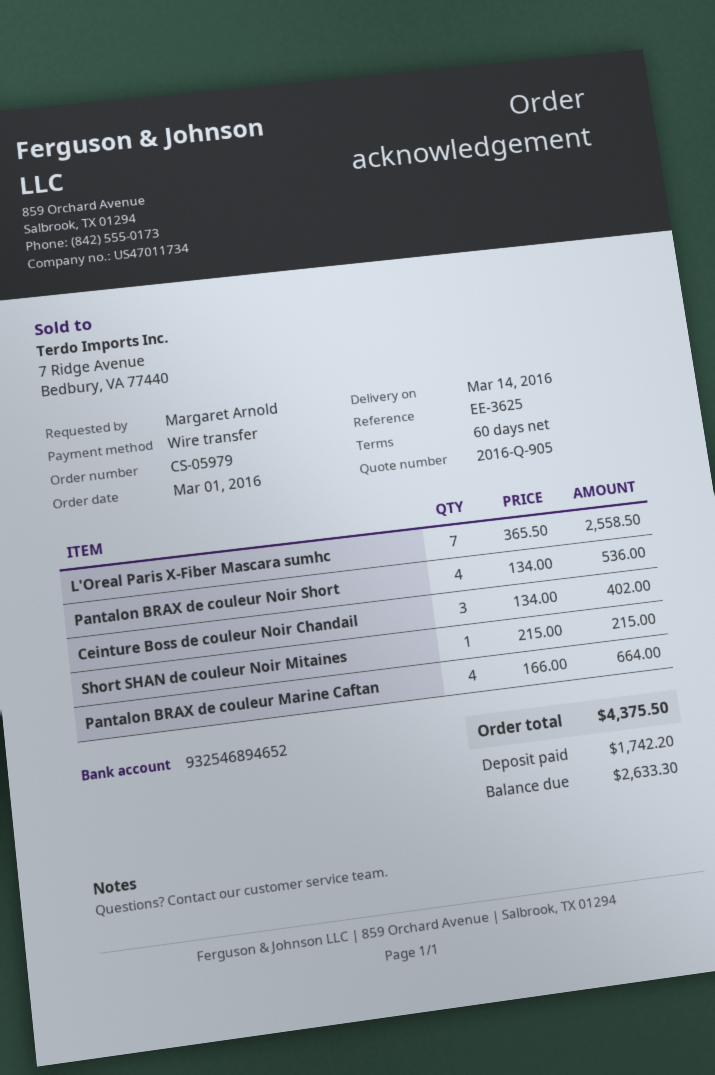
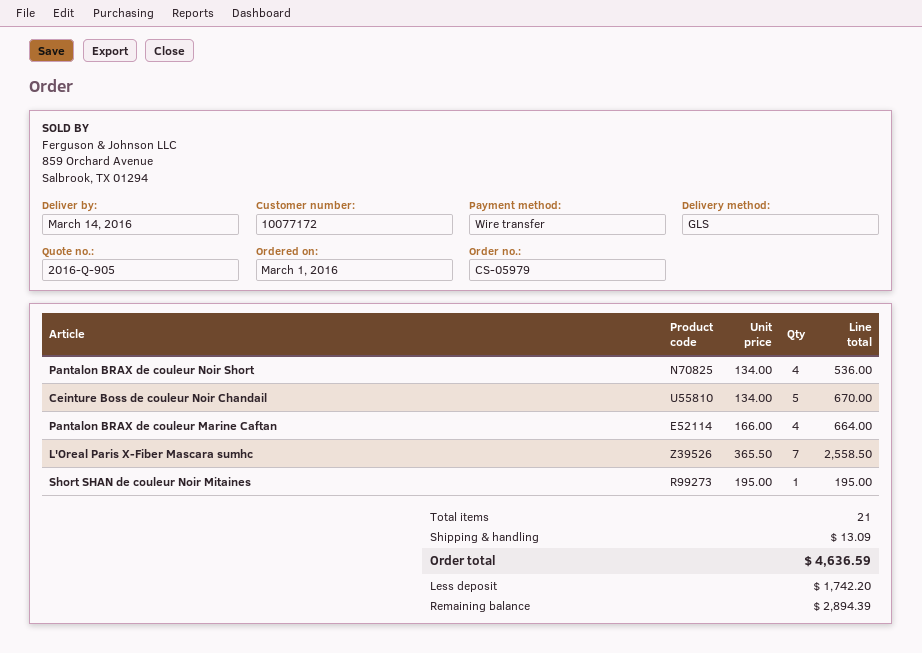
Ceinture Boss de couleur Noir Chandail: 3 x 134.00 = 402.00 -> 5 x 134.00 = 670.00
Short SHAN de couleur Noir Mitaines: 1 x 215.00 = 215.00 -> 1 x 195.00 = 195.00
shipping: none -> 13.09
total: 4375.50 -> 4636.59
balance: 2633.30 -> 2894.39

